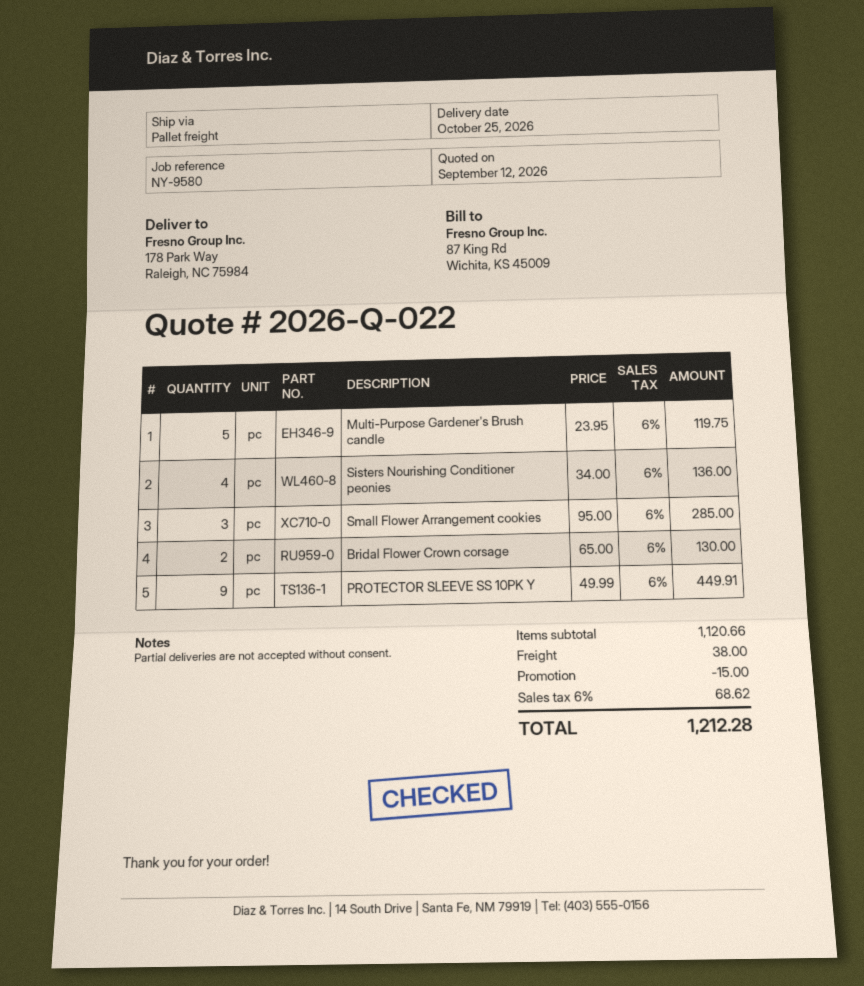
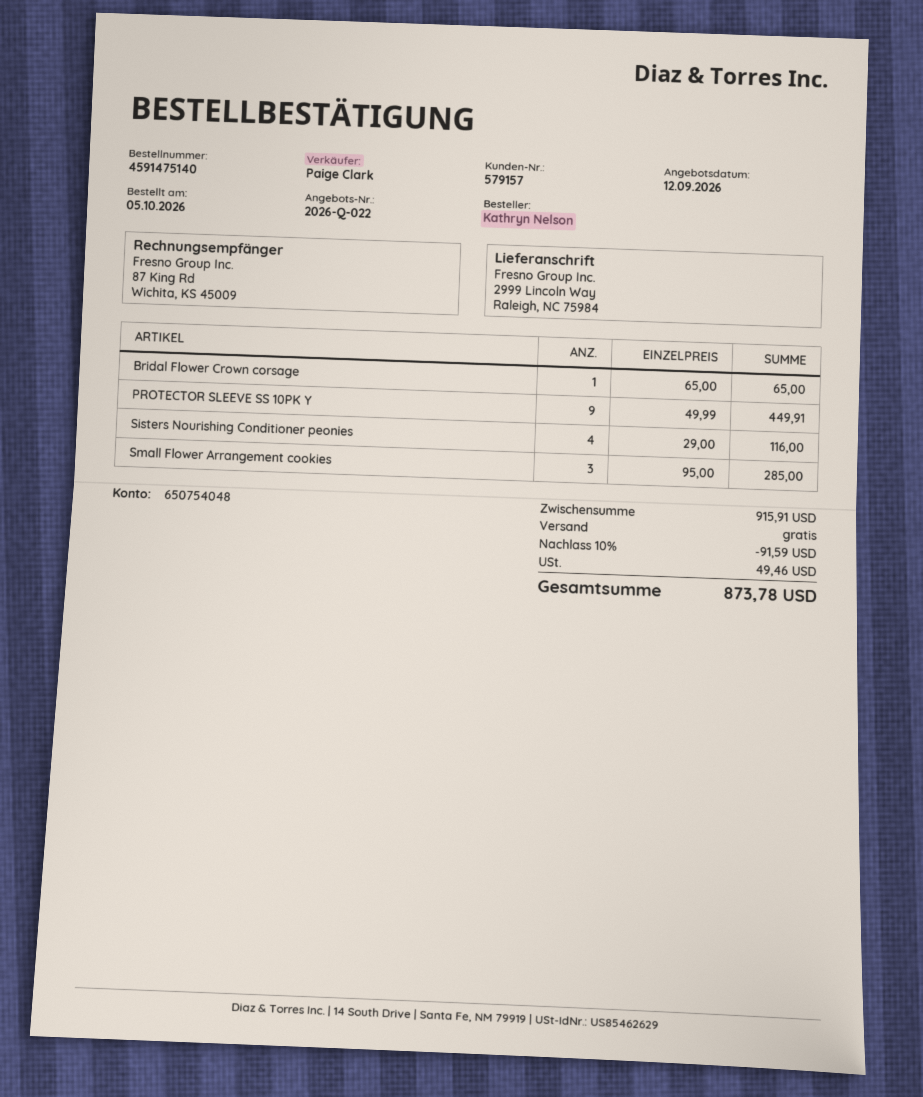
ship to: 178 Park Way, Raleigh, NC 75984 -> 2999 Lincoln Way, Raleigh, NC 75984
Multi-Purpose Gardener's Brush candle: 5 x 23.95 = 119.75 -> none
Sisters Nourishing Conditioner peonies: 4 x 34.00 = 136.00 -> 4 x 29.00 = 116.00
Bridal Flower Crown corsage: 2 x 65.00 = 130.00 -> 1 x 65.00 = 65.00
subtotal: 1120.66 -> 915.91
discount: 15.00 -> 91.59
shipping: 38.00 -> 0.00
tax: 68.62 -> 49.46
total: 1212.28 -> 873.78

